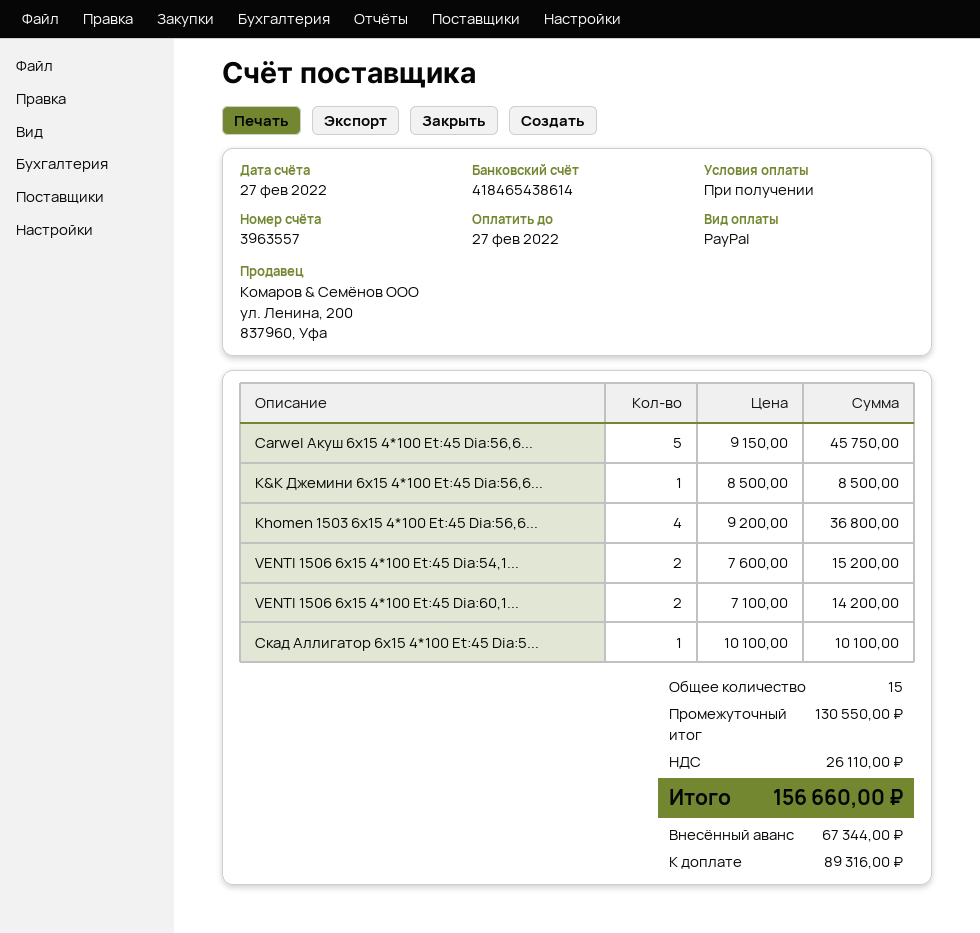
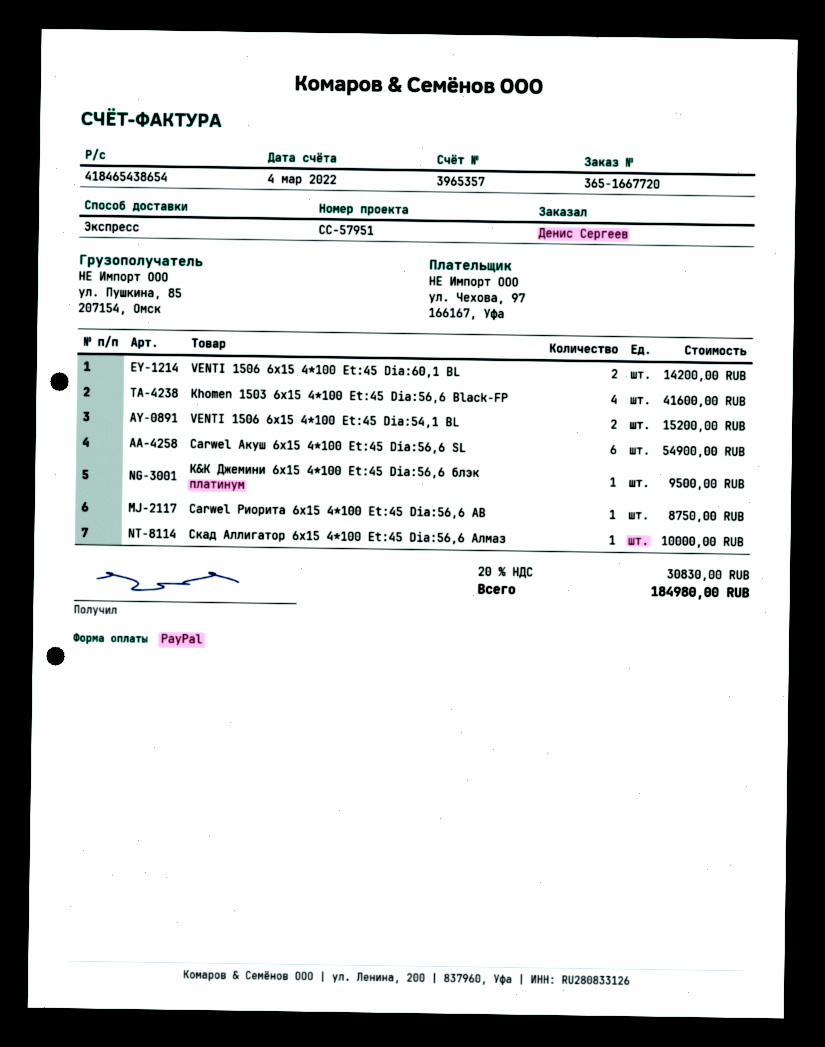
invoice number: 3963557 -> 3965357
invoice date: 2022-02-27 -> 2022-03-04
bank account: 418465438614 -> 418465438654
Carwel Акуш 6x15 4*100 Et:45 Dia:56,6...: 5 for 45750.00 -> 6 for 54900.00
K&K Джемини 6x15 4*100 Et:45 Dia:56,6...: 1 for 8500.00 -> 1 for 9500.00
Khomen 1503 6x15 4*100 Et:45 Dia:56,6...: 4 for 36800.00 -> 4 for 41600.00
Скад Аллигатор 6x15 4*100 Et:45 Dia:5...: 1 for 10100.00 -> 1 for 10000.00
Carwel Риорита 6x15 4*100 Et:45 Dia:56,6 AB: none -> 1 for 8750.00
tax: 26110.00 -> 30830.00
total: 156660.00 -> 184980.00

